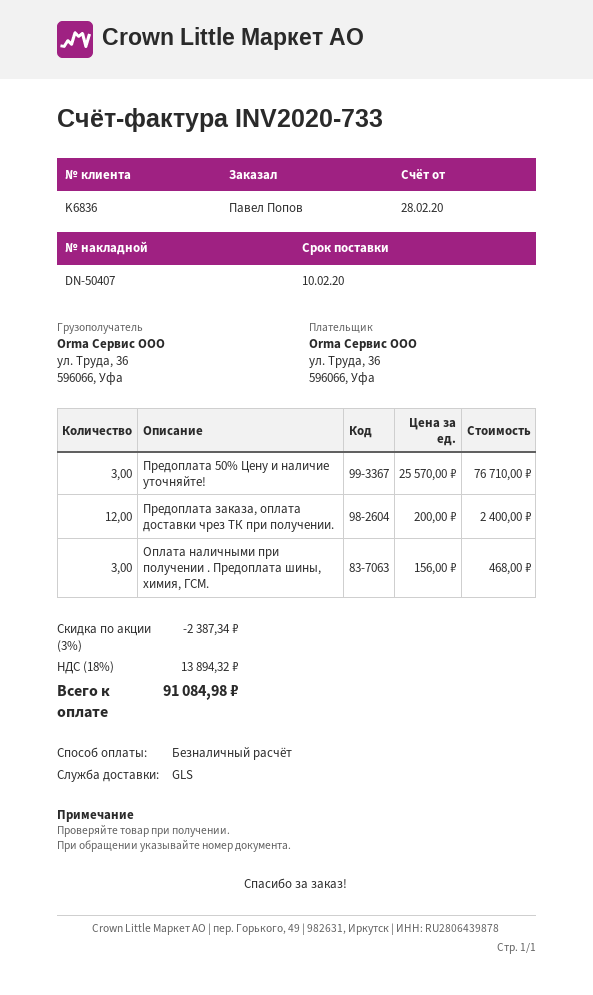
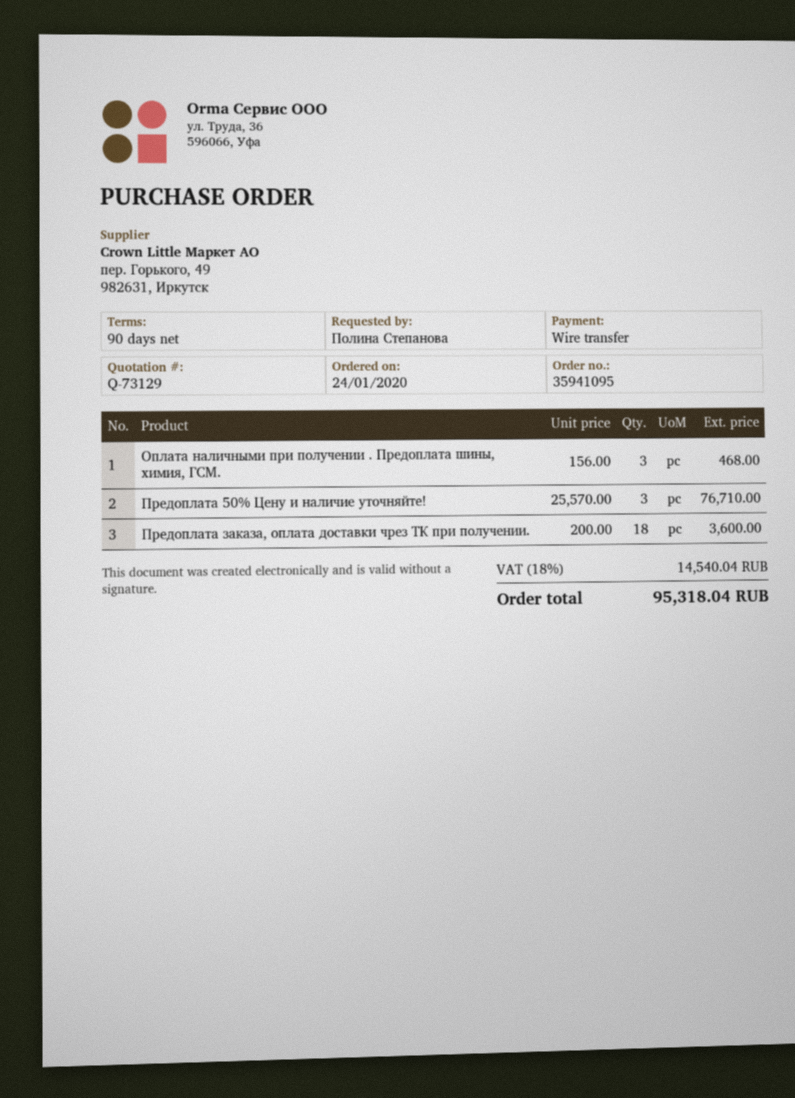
ordered by: Павел Попов -> Полина Степанова
Предоплата заказа, оплата доставки чрез ТК при получении.: 12 x 200.00 = 2400.00 -> 18 x 200.00 = 3600.00
discount: 3% = 2387.34 -> none
tax: 18% = 13894.32 -> 18% = 14540.04
total: 91084.98 -> 95318.04

